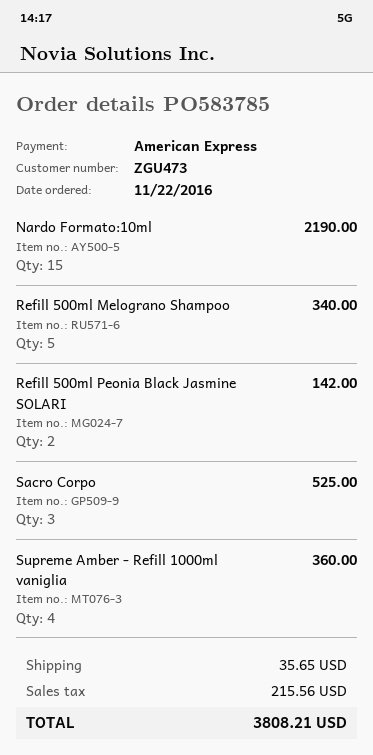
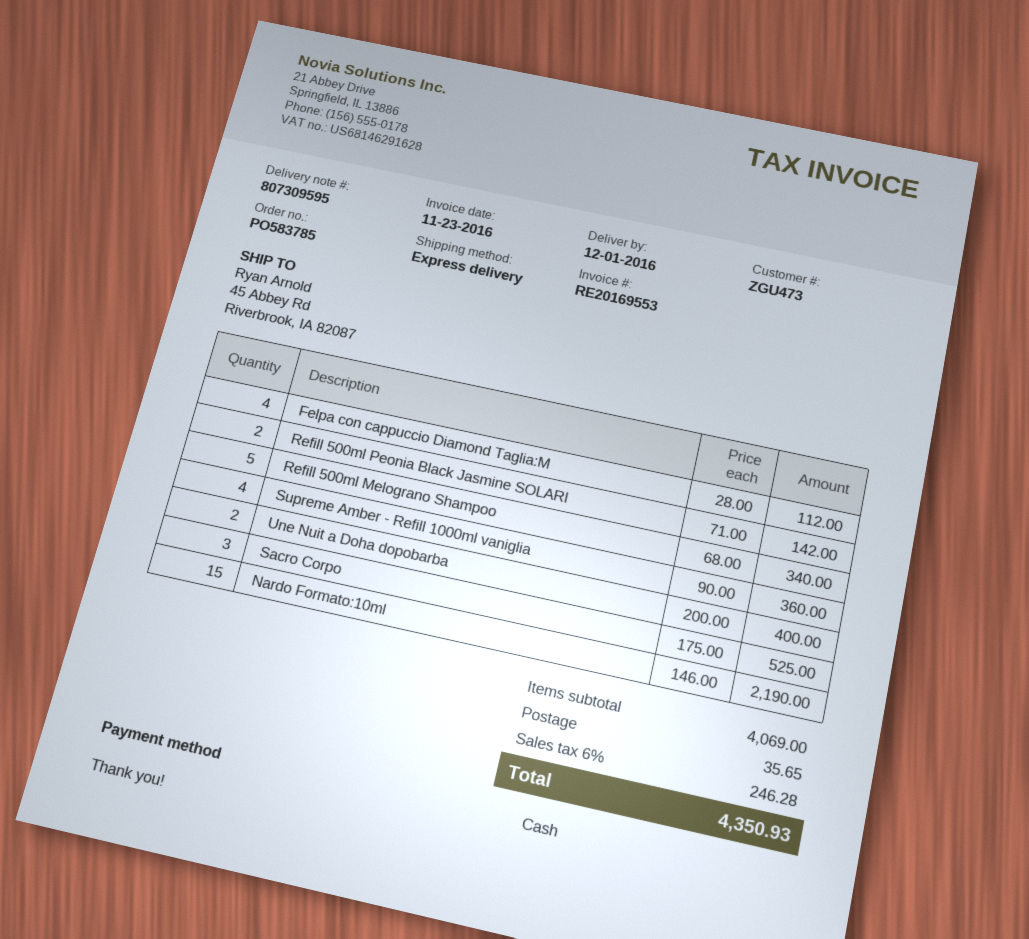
payment method: American Express -> cash
Felpa con cappuccio Diamond Taglia:M: none -> 4 for 112.00
Une Nuit a Doha dopobarba: none -> 2 for 400.00
tax: 215.56 -> 246.28
total: 3808.21 -> 4350.93

